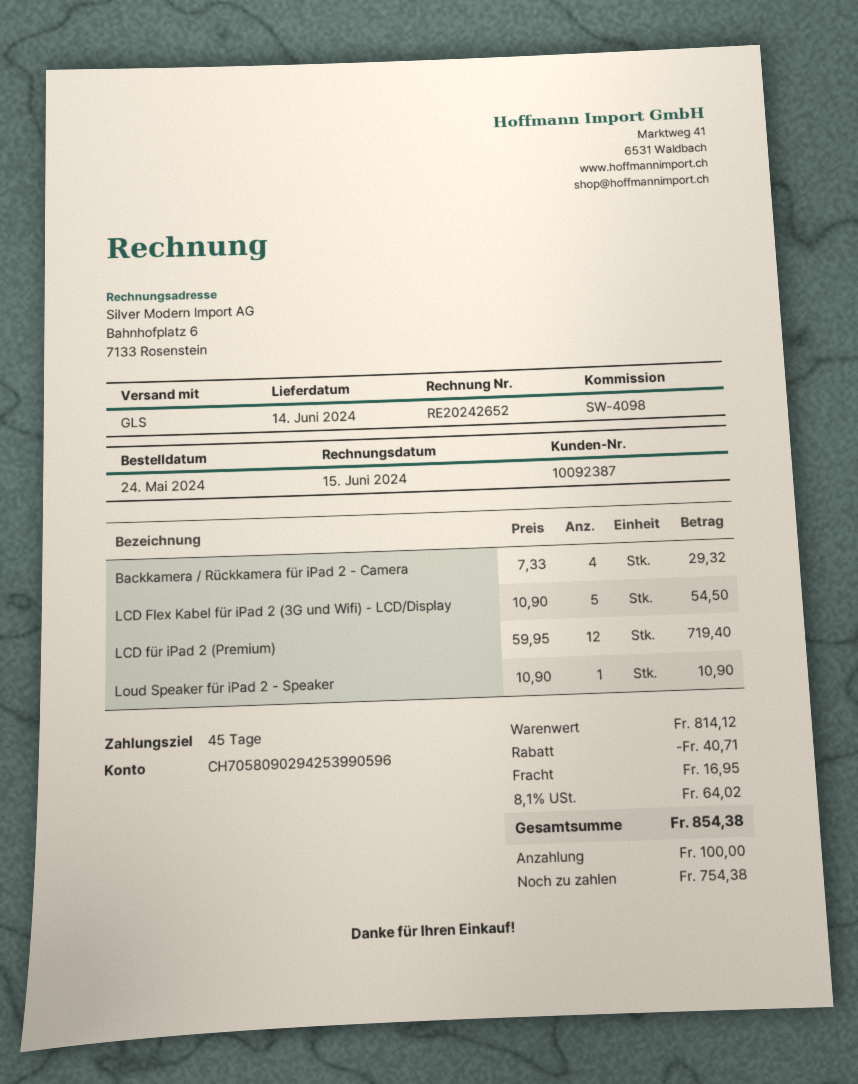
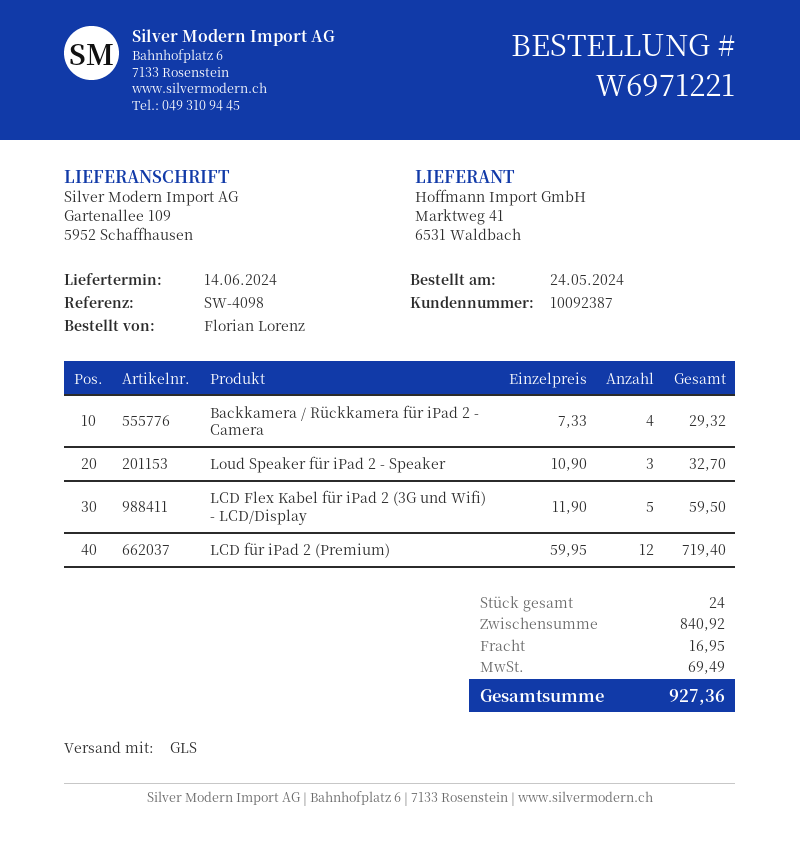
LCD Flex Kabel für iPad 2 (3G und Wifi) - LCD/Display: 5 x 10.90 = 54.50 -> 5 x 11.90 = 59.50
Loud Speaker für iPad 2 - Speaker: 1 x 10.90 = 10.90 -> 3 x 10.90 = 32.70
subtotal: 814.12 -> 840.92
discount: 40.71 -> none
tax: 64.02 -> 69.49
total: 854.38 -> 927.36

